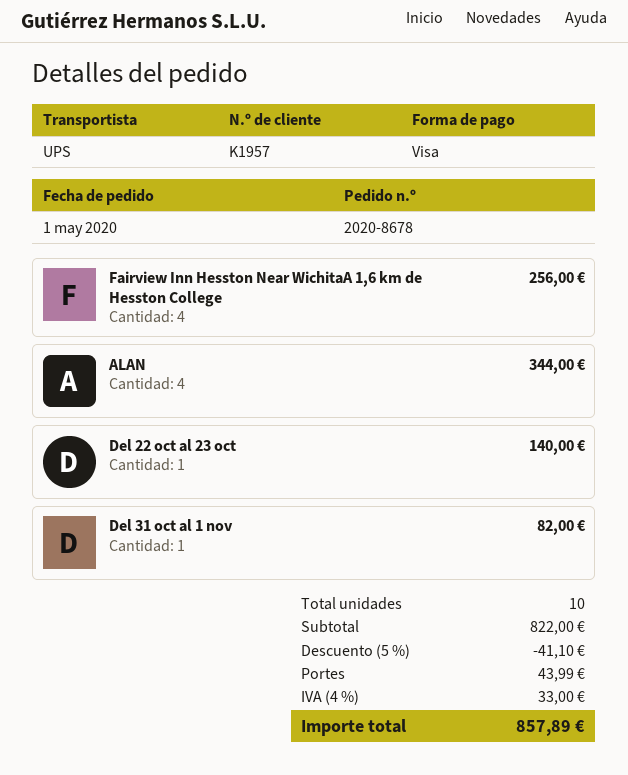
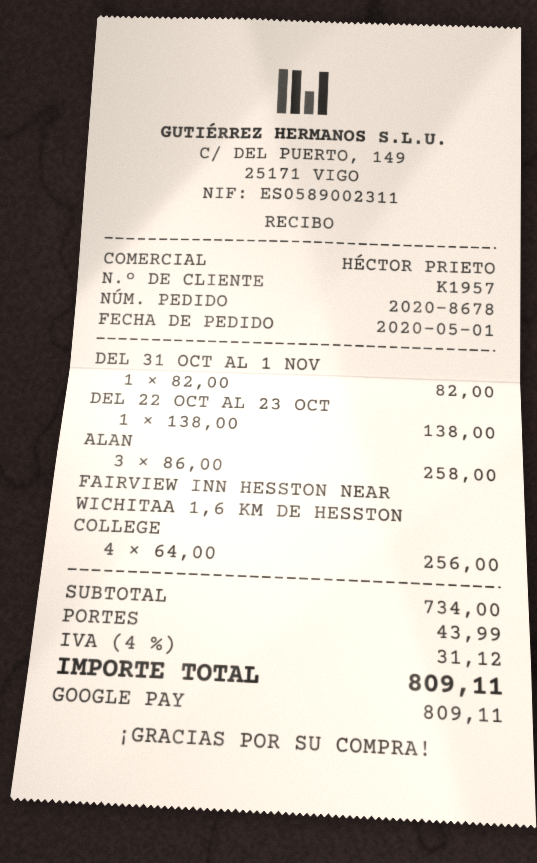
payment method: Visa -> Google Pay
ALAN: 4 for 344.00 -> 3 for 258.00
Del 22 oct al 23 oct: 1 for 140.00 -> 1 for 138.00
subtotal: 822.00 -> 734.00
discount: 5% = 41.10 -> none
tax: 4% = 33.00 -> 4% = 31.12
total: 857.89 -> 809.11

